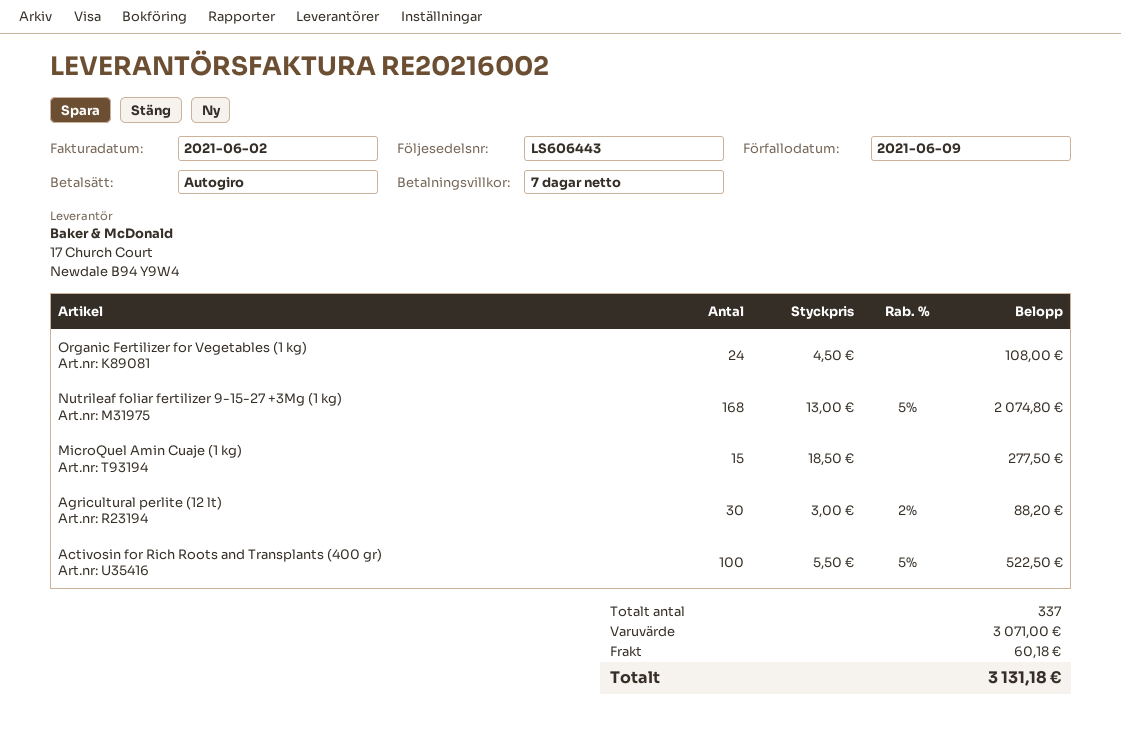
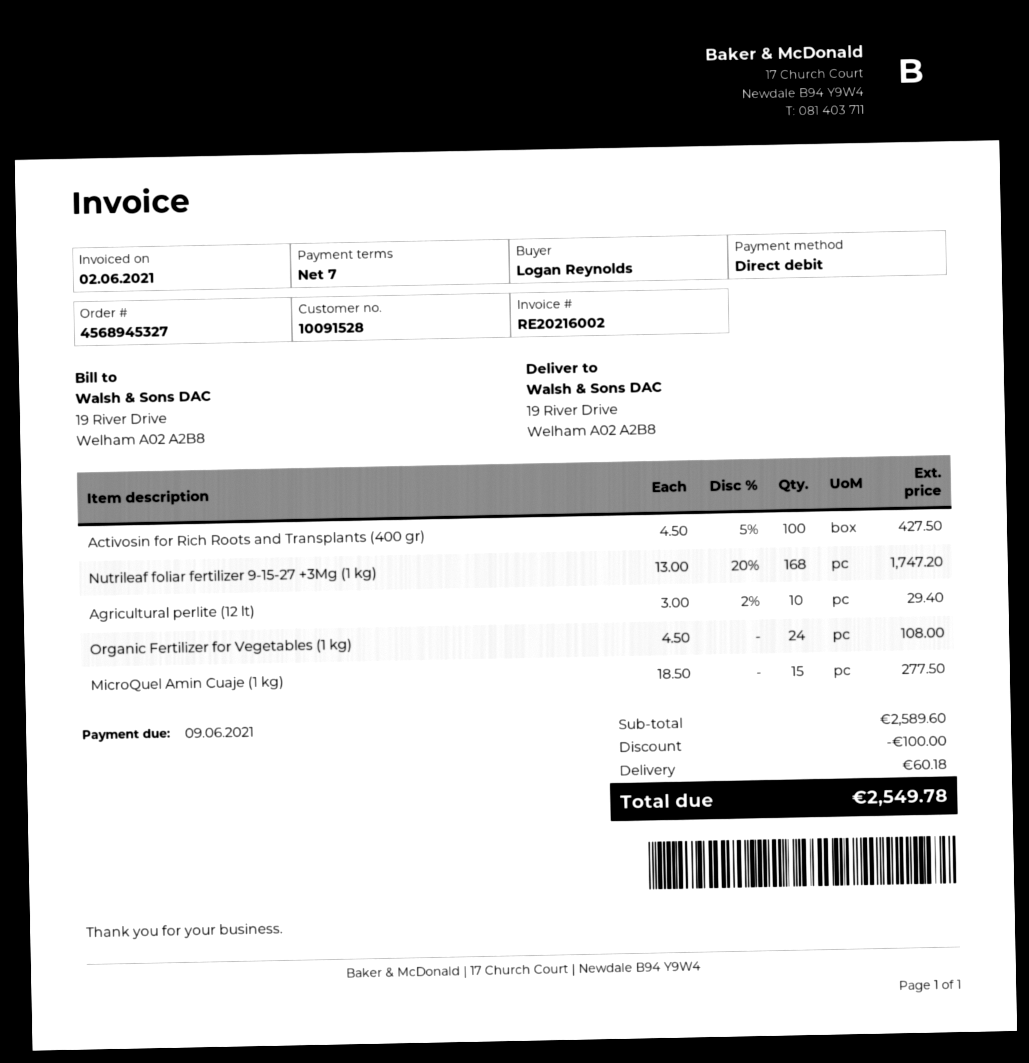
Nutrileaf foliar fertilizer 9-15-27 +3Mg (1 kg): 168 x 13.00 - 5% = 2074.80 -> 168 x 13.00 - 20% = 1747.20
Agricultural perlite (12 lt): 30 x 3.00 - 2% = 88.20 -> 10 x 3.00 - 2% = 29.40
Activosin for Rich Roots and Transplants (400 gr): 100 x 5.50 - 5% = 522.50 -> 100 x 4.50 - 5% = 427.50
subtotal: 3071.00 -> 2589.60
discount: none -> 100.00
total: 3131.18 -> 2549.78

